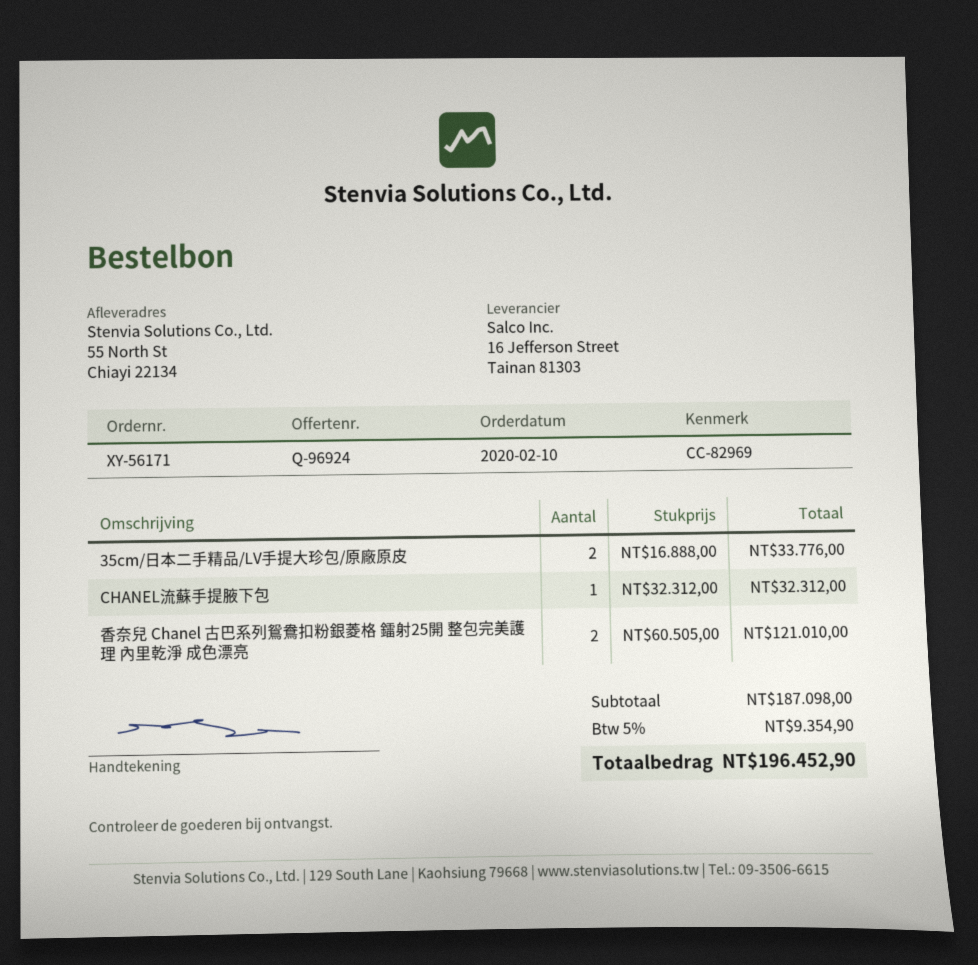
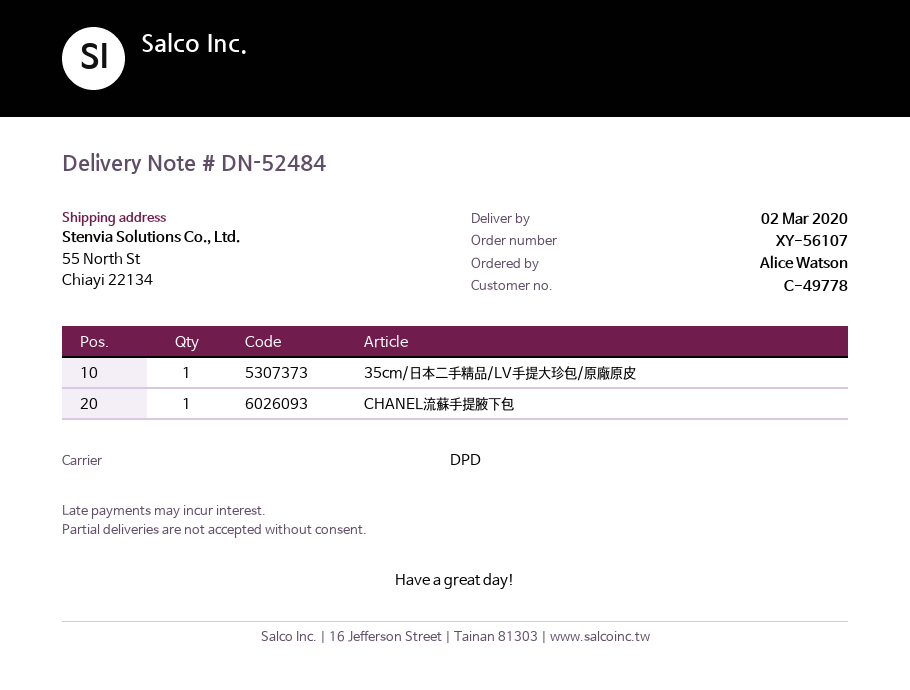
order number: XY-56171 -> XY-56107
35cm/日本二手精品/LV手提大珍包/原廠原皮: 2 -> 1
香奈兒 Chanel 古巴系列鴛鴦扣粉銀菱格 鐳射25開 整包完美護理 內里乾淨 成色漂亮: 2 -> none

